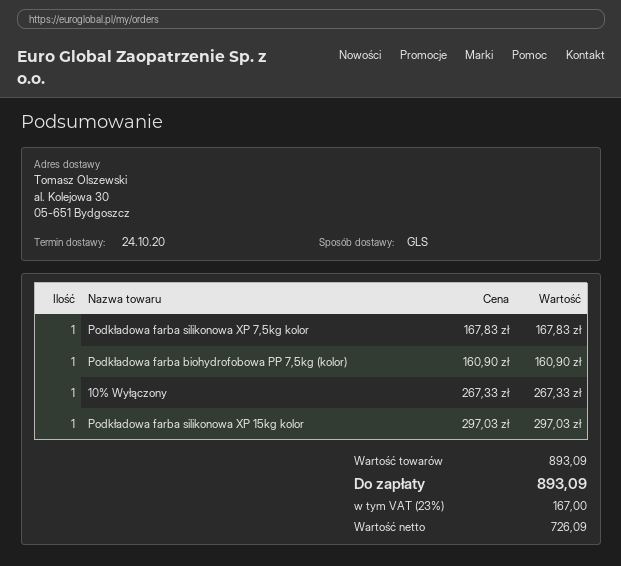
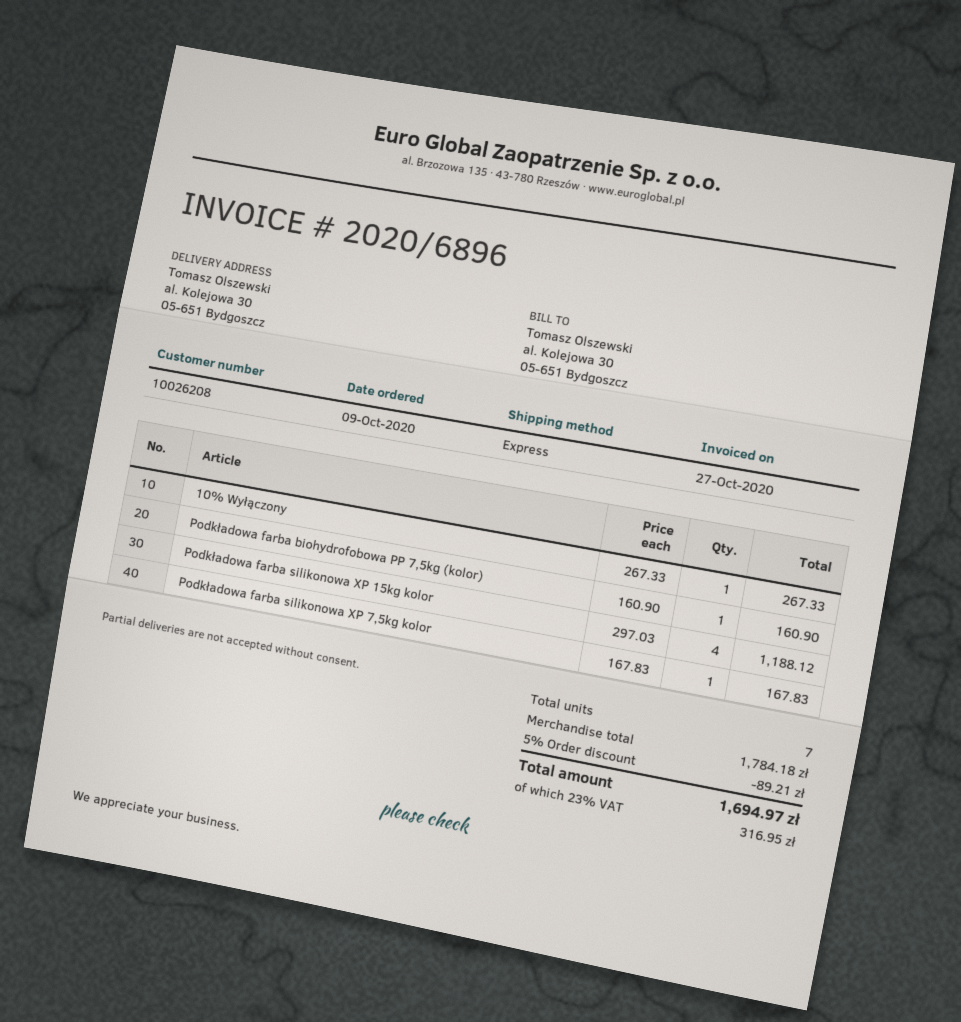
shipping method: GLS -> express
Podkładowa farba silikonowa XP 15kg kolor: 1 x 297.03 = 297.03 -> 4 x 297.03 = 1188.12
subtotal: 893.09 -> 1784.18
discount: none -> 5% = 89.21
tax: 23% = 167.00 -> 23% = 316.95
total: 893.09 -> 1694.97

